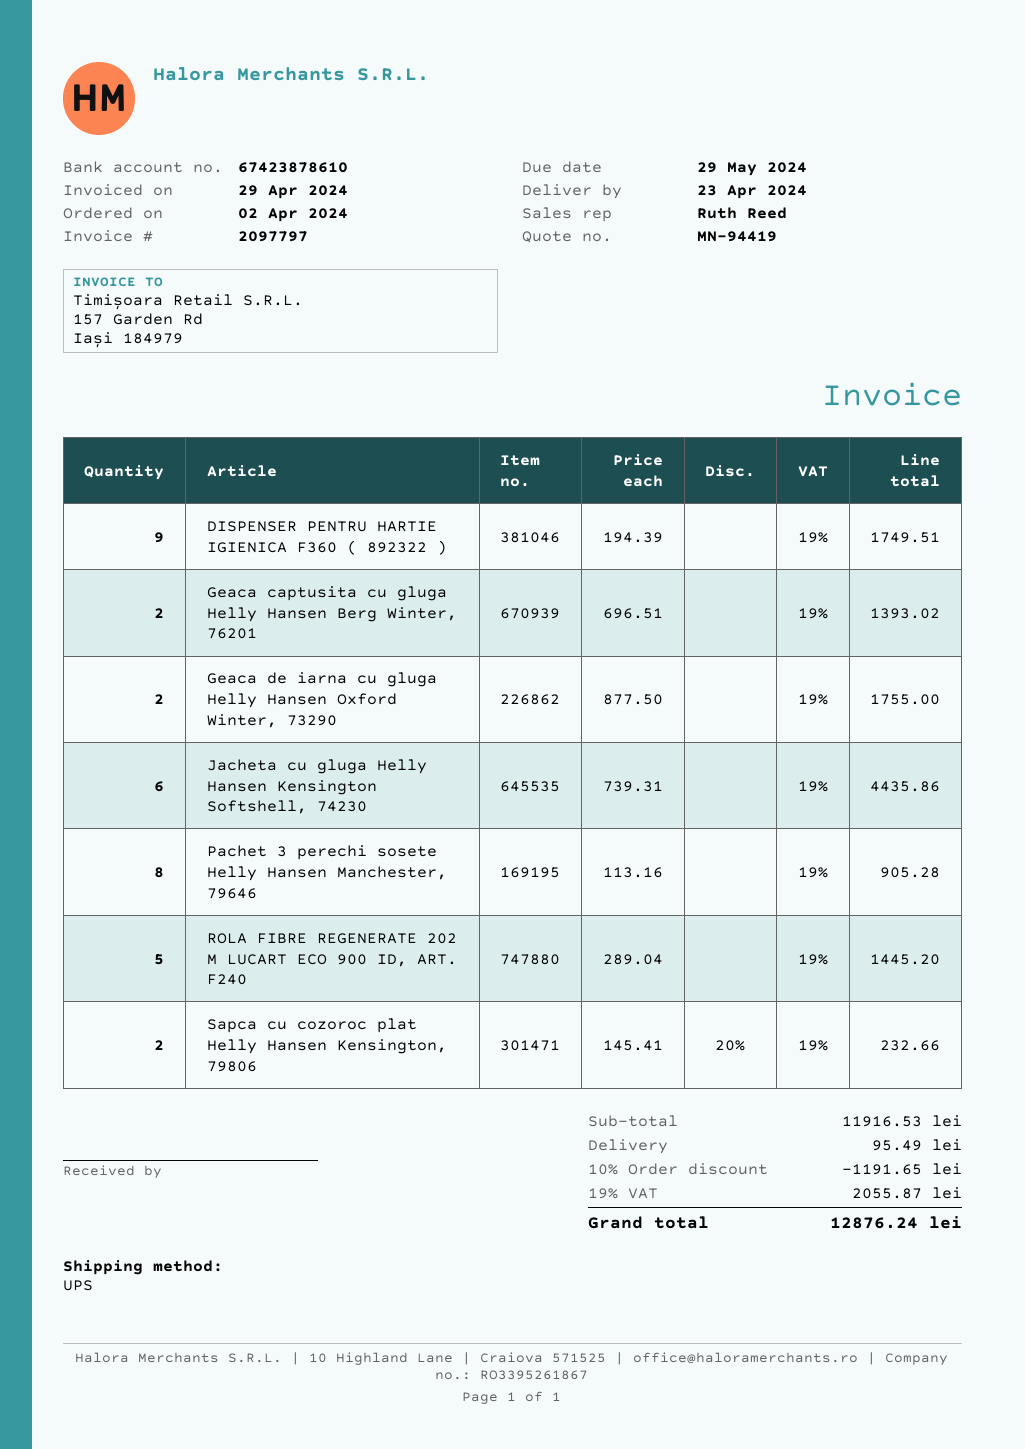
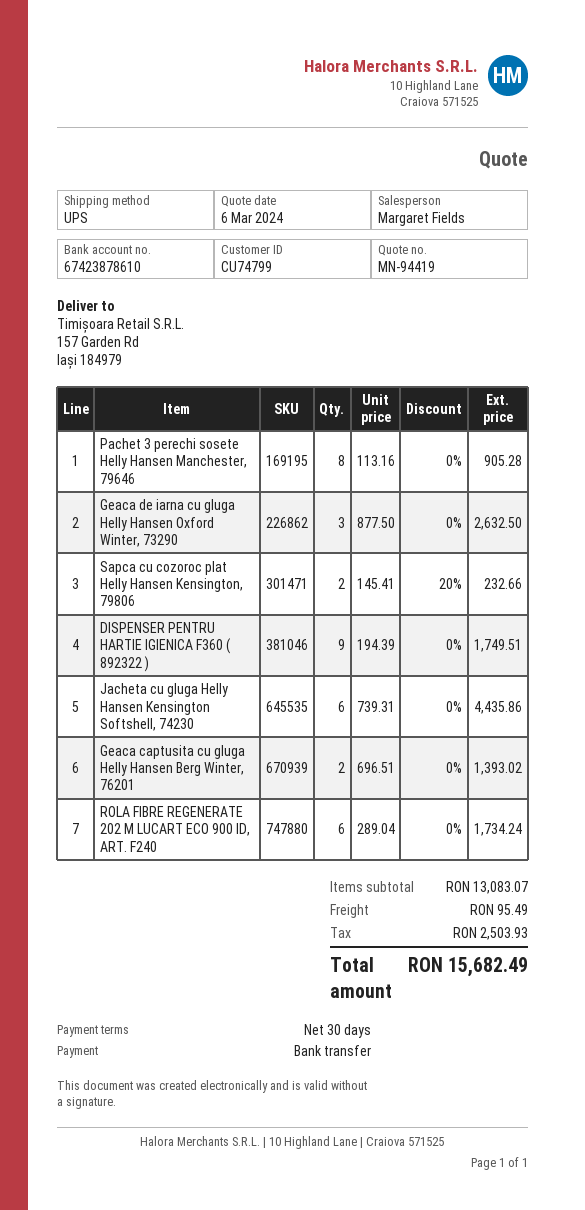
sales rep: Ruth Reed -> Margaret Fields
Geaca de iarna cu gluga Helly Hansen Oxford Winter, 73290: 2 x 877.50 = 1755.00 -> 3 x 877.50 = 2632.50
ROLA FIBRE REGENERATE 202 M LUCART ECO 900 ID, ART. F240: 5 x 289.04 = 1445.20 -> 6 x 289.04 = 1734.24
subtotal: 11916.53 -> 13083.07
discount: 10% = 1191.65 -> none
tax: 2055.87 -> 2503.93
total: 12876.24 -> 15682.49

